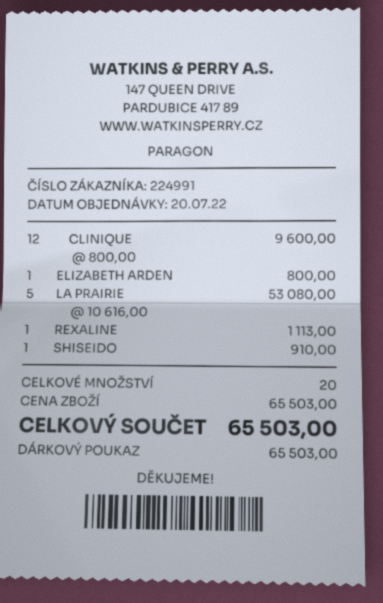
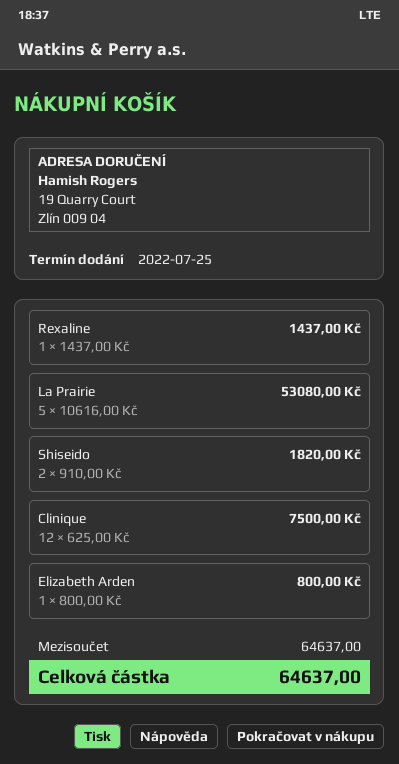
CLINIQUE: 12 x 800.00 = 9600.00 -> 12 x 625.00 = 7500.00
REXALINE: 1 x 1113.00 = 1113.00 -> 1 x 1437.00 = 1437.00
SHISEIDO: 1 x 910.00 = 910.00 -> 2 x 910.00 = 1820.00
subtotal: 65503.00 -> 64637.00
total: 65503.00 -> 64637.00

